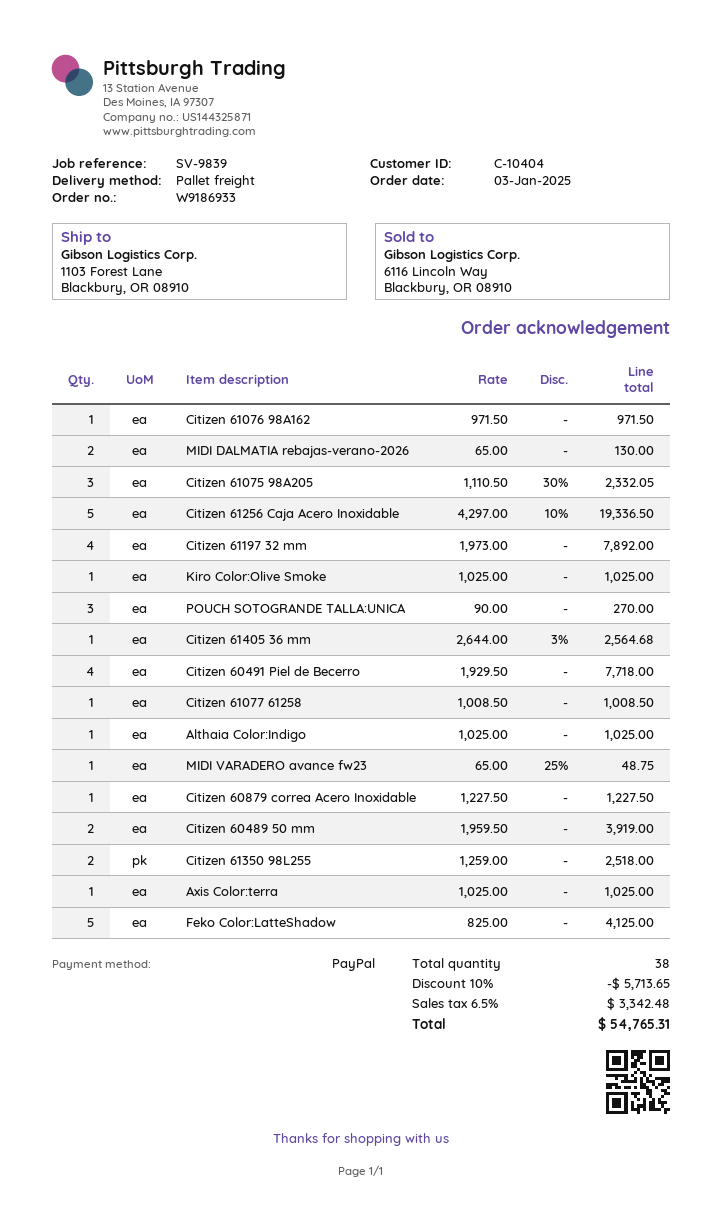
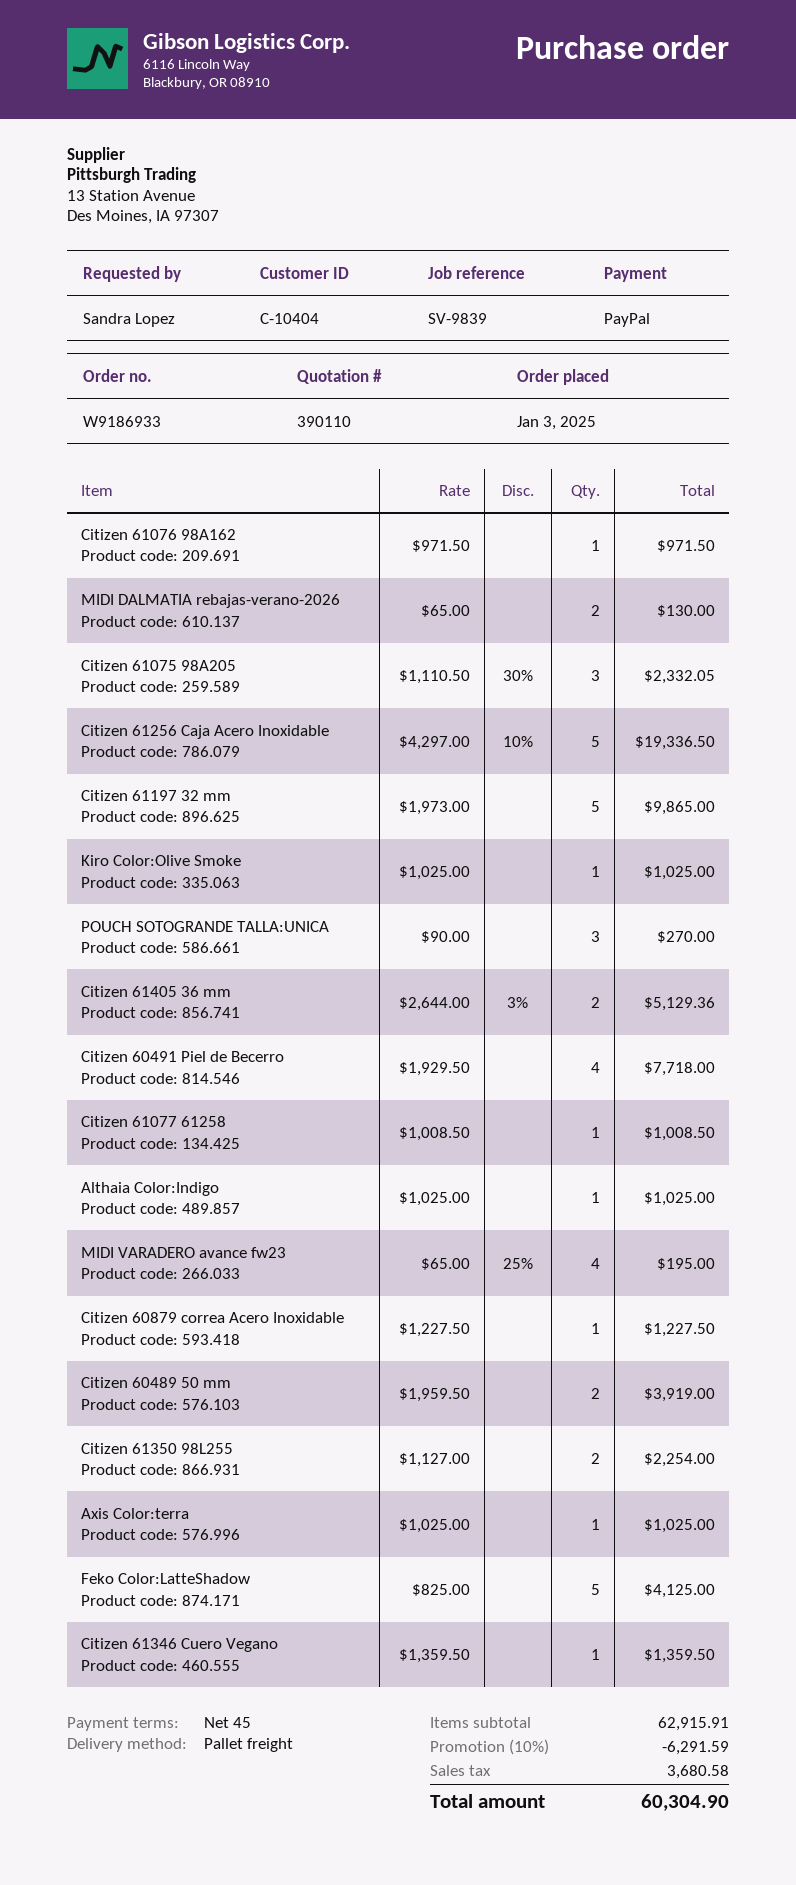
Citizen 61197 32 mm: 4 x 1973.00 = 7892.00 -> 5 x 1973.00 = 9865.00
Citizen 61405 36 mm: 1 x 2644.00 - 3% = 2564.68 -> 2 x 2644.00 - 3% = 5129.36
MIDI VARADERO avance fw23: 1 x 65.00 - 25% = 48.75 -> 4 x 65.00 - 25% = 195.00
Citizen 61350 98L255: 2 x 1259.00 = 2518.00 -> 2 x 1127.00 = 2254.00
Citizen 61346 Cuero Vegano: none -> 1 x 1359.50 = 1359.50
discount: 10% = 5713.65 -> 10% = 6291.59
tax: 3342.48 -> 3680.58
total: 54765.31 -> 60304.90

